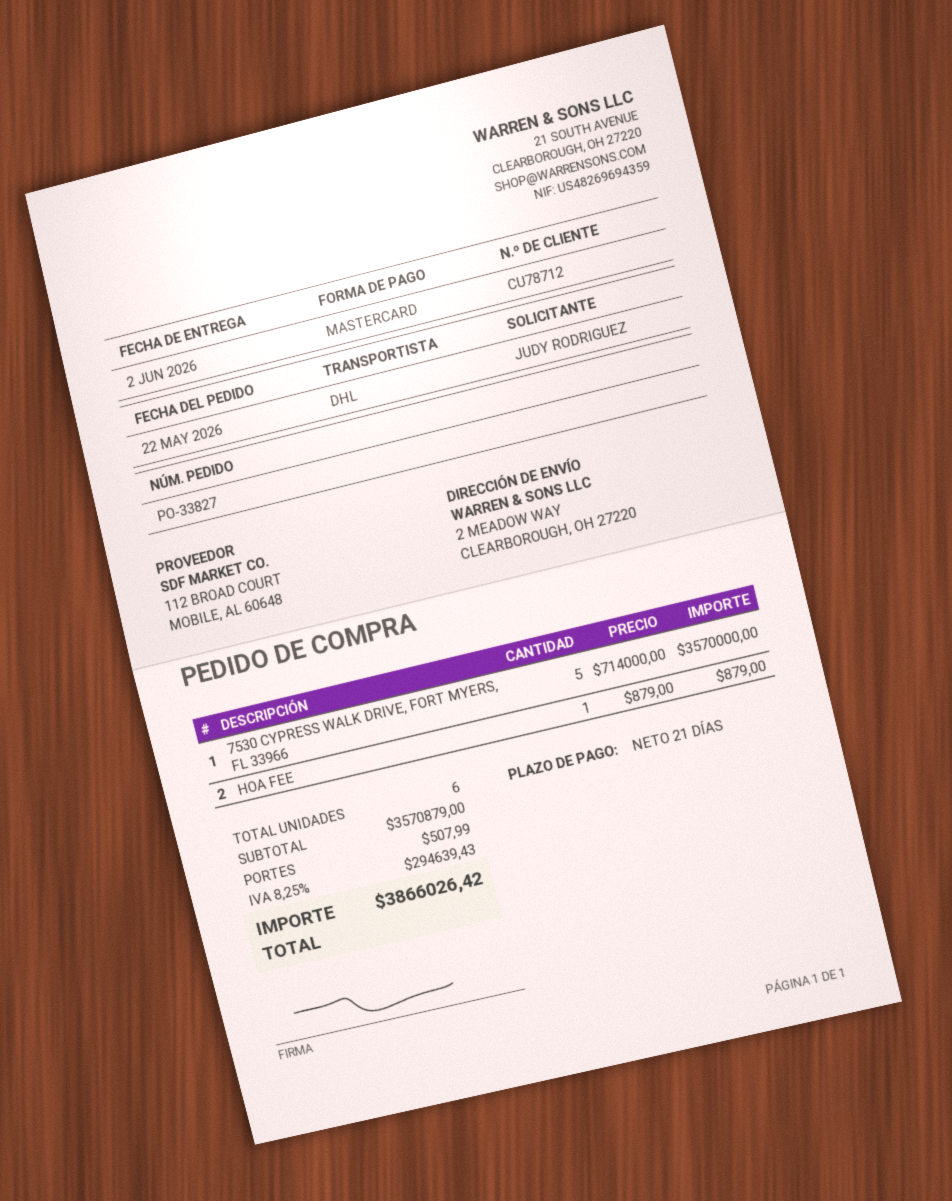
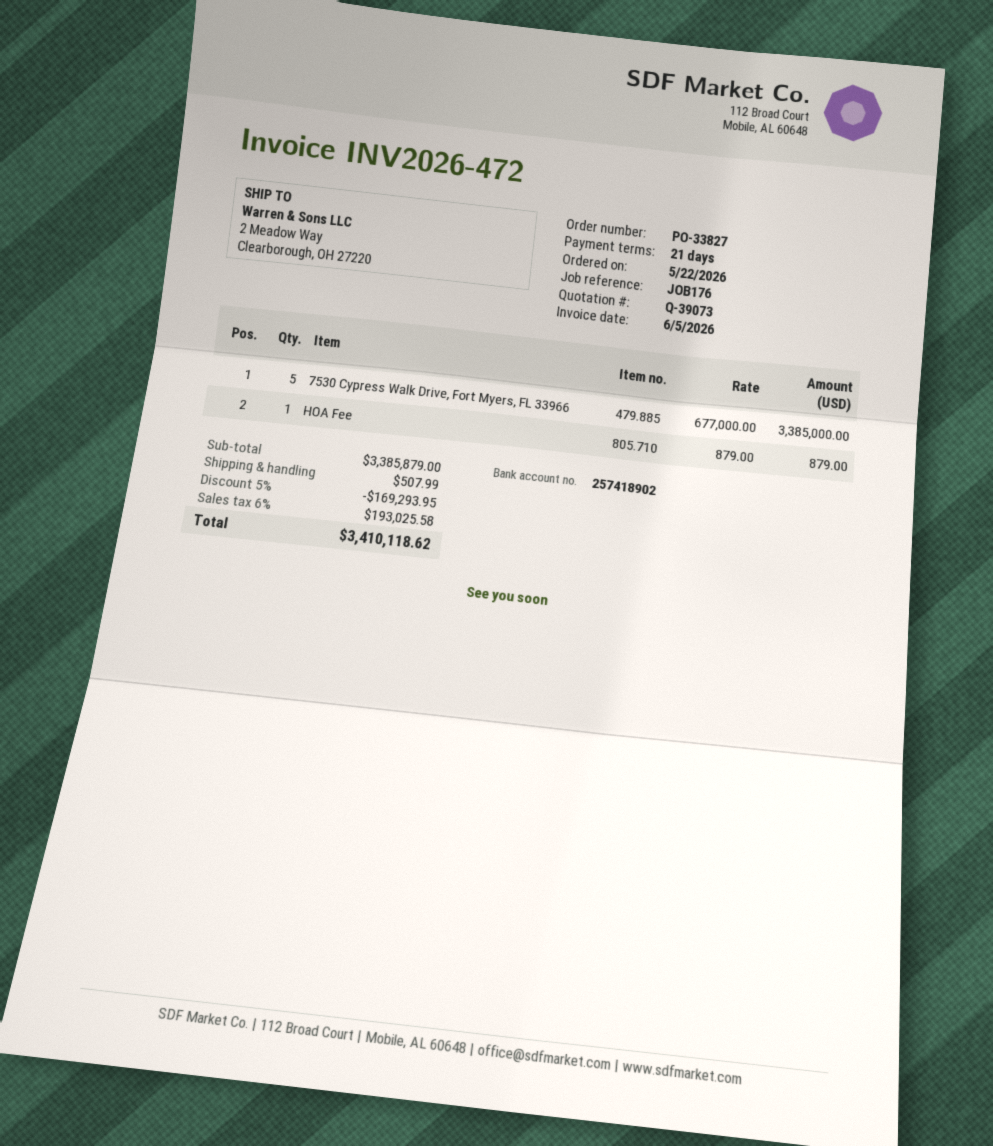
7530 CYPRESS WALK DRIVE, FORT MYERS, FL 33966: 5 x 714000.00 = 3570000.00 -> 5 x 677000.00 = 3385000.00
subtotal: 3570879.00 -> 3385879.00
discount: none -> 5% = 169293.95
tax: 8.25% = 294639.43 -> 6% = 193025.58
total: 3866026.42 -> 3410118.62

